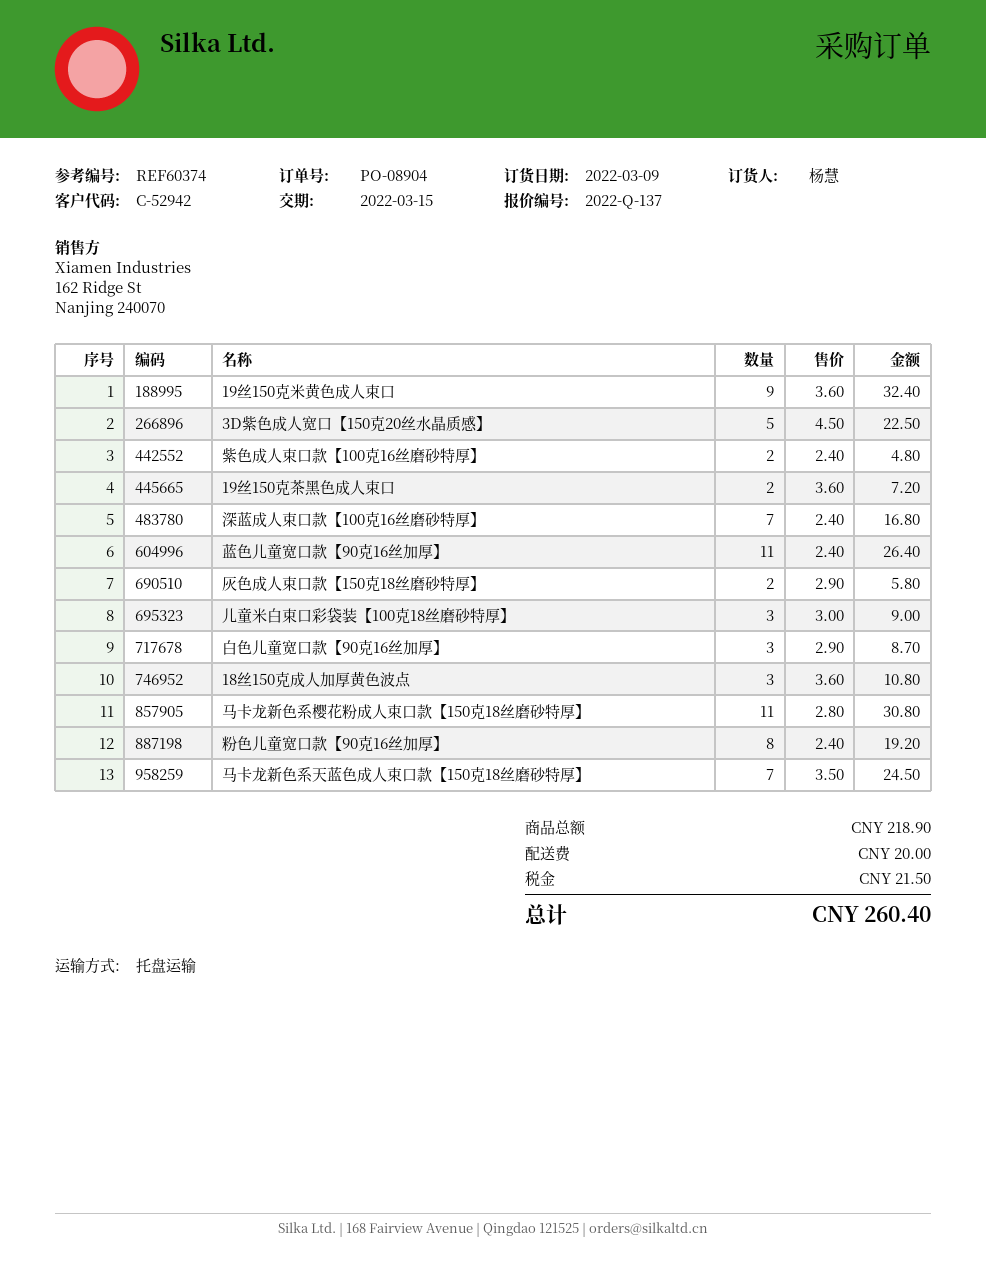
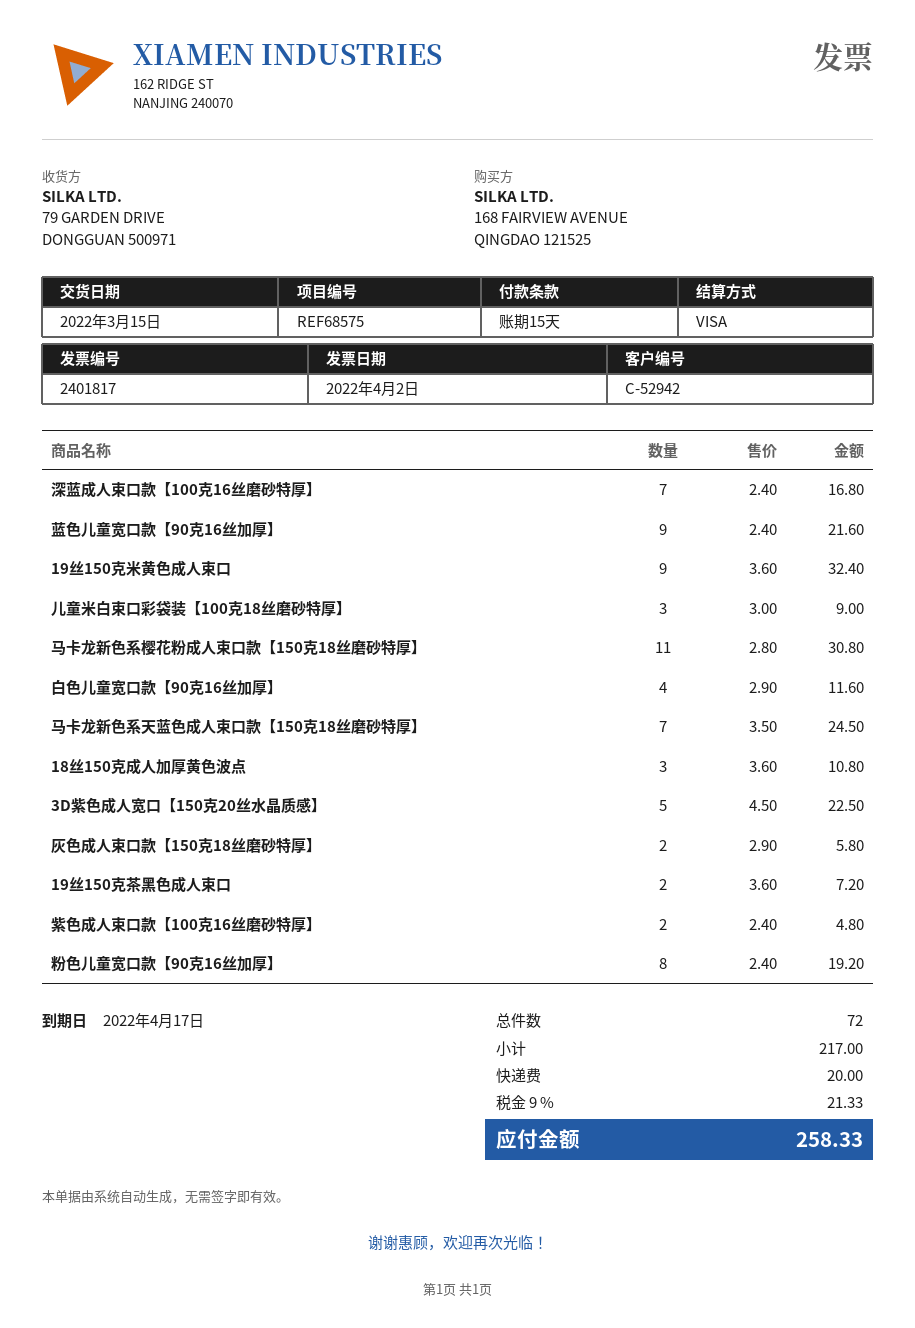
reference: REF60374 -> REF68575
蓝色儿童宽口款【90克16丝加厚】: 11 x 2.40 = 26.40 -> 9 x 2.40 = 21.60
白色儿童宽口款【90克16丝加厚】: 3 x 2.90 = 8.70 -> 4 x 2.90 = 11.60
subtotal: 218.90 -> 217.00
tax: 21.50 -> 21.33
total: 260.40 -> 258.33

